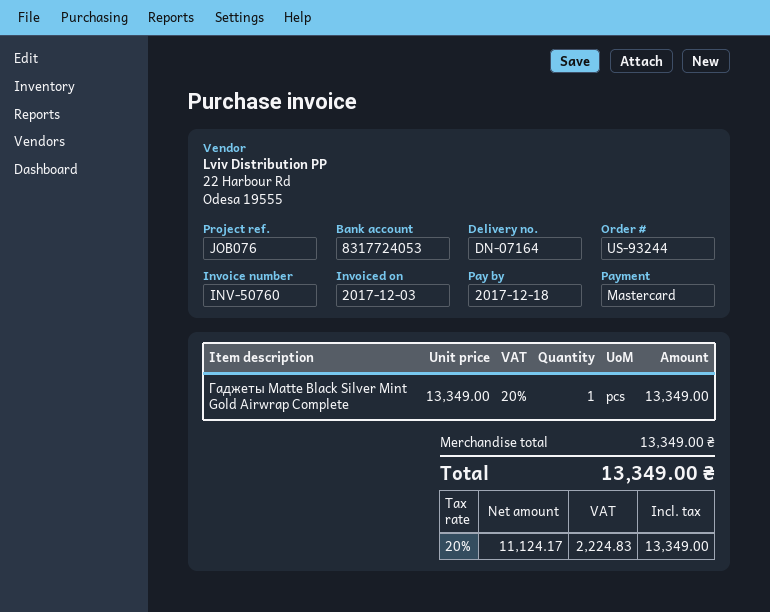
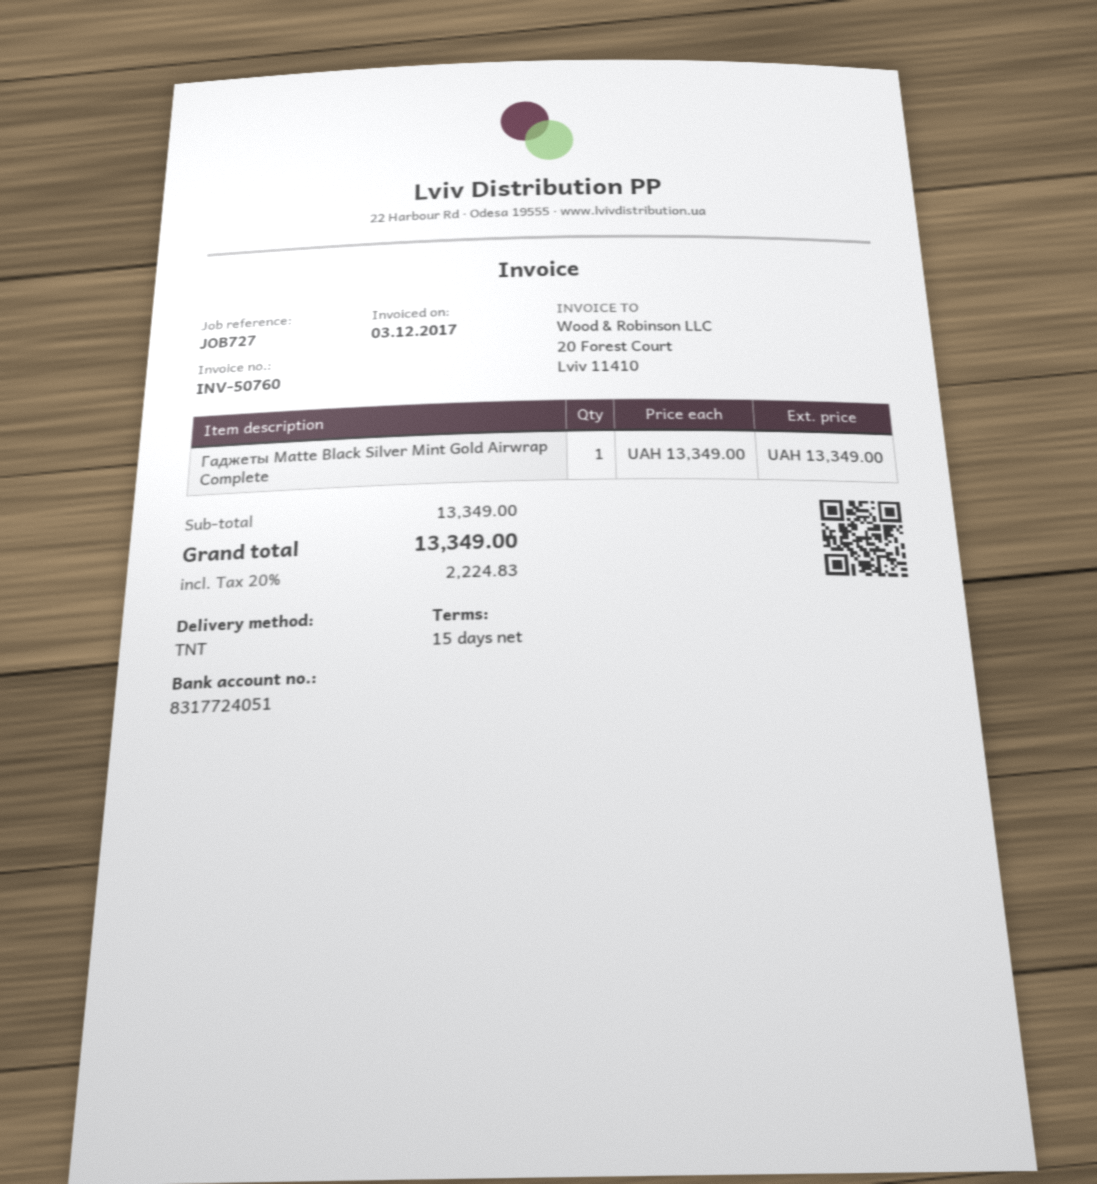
reference: JOB076 -> JOB727
bank account: 8317724053 -> 8317724051

